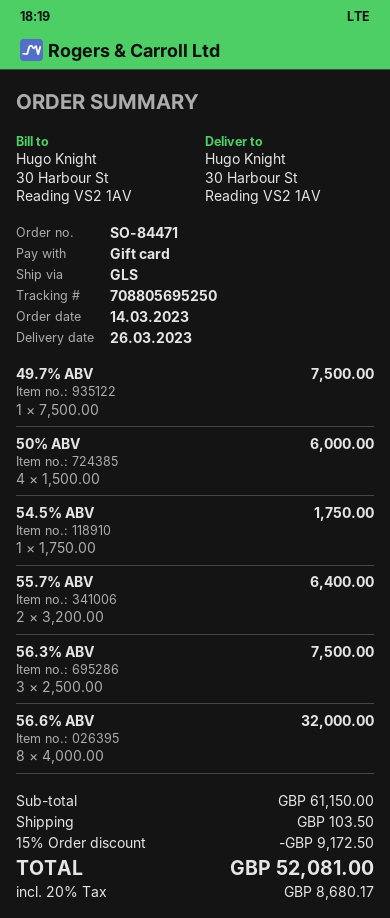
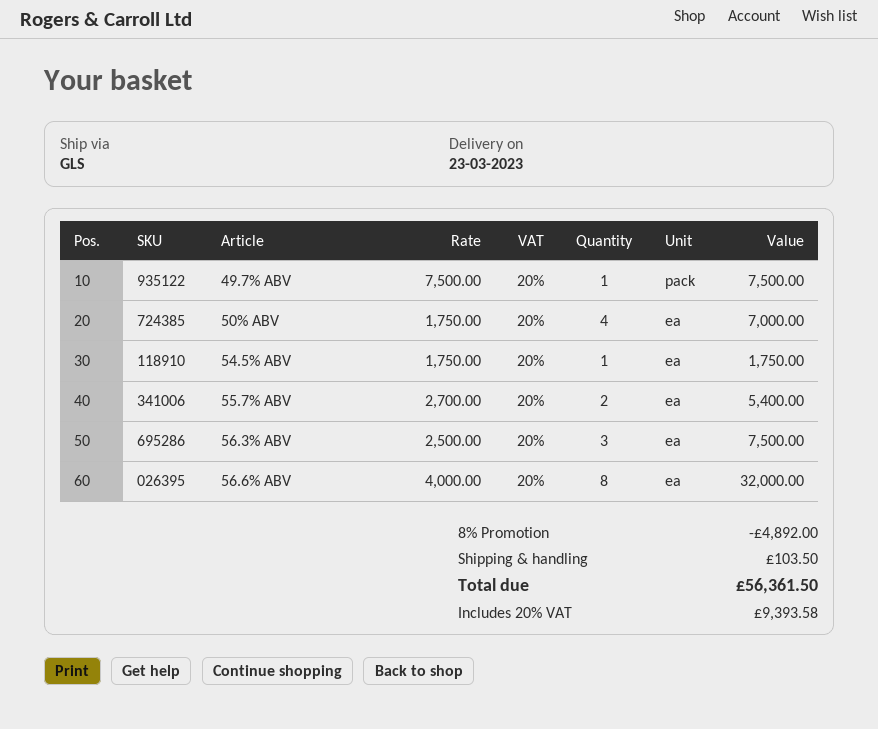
delivery date: 2023-03-26 -> 2023-03-23
50% ABV: 4 x 1500.00 = 6000.00 -> 4 x 1750.00 = 7000.00
55.7% ABV: 2 x 3200.00 = 6400.00 -> 2 x 2700.00 = 5400.00
discount: 15% = 9172.50 -> 8% = 4892.00
tax: 20% = 8680.17 -> 20% = 9393.58
total: 52081.00 -> 56361.50

